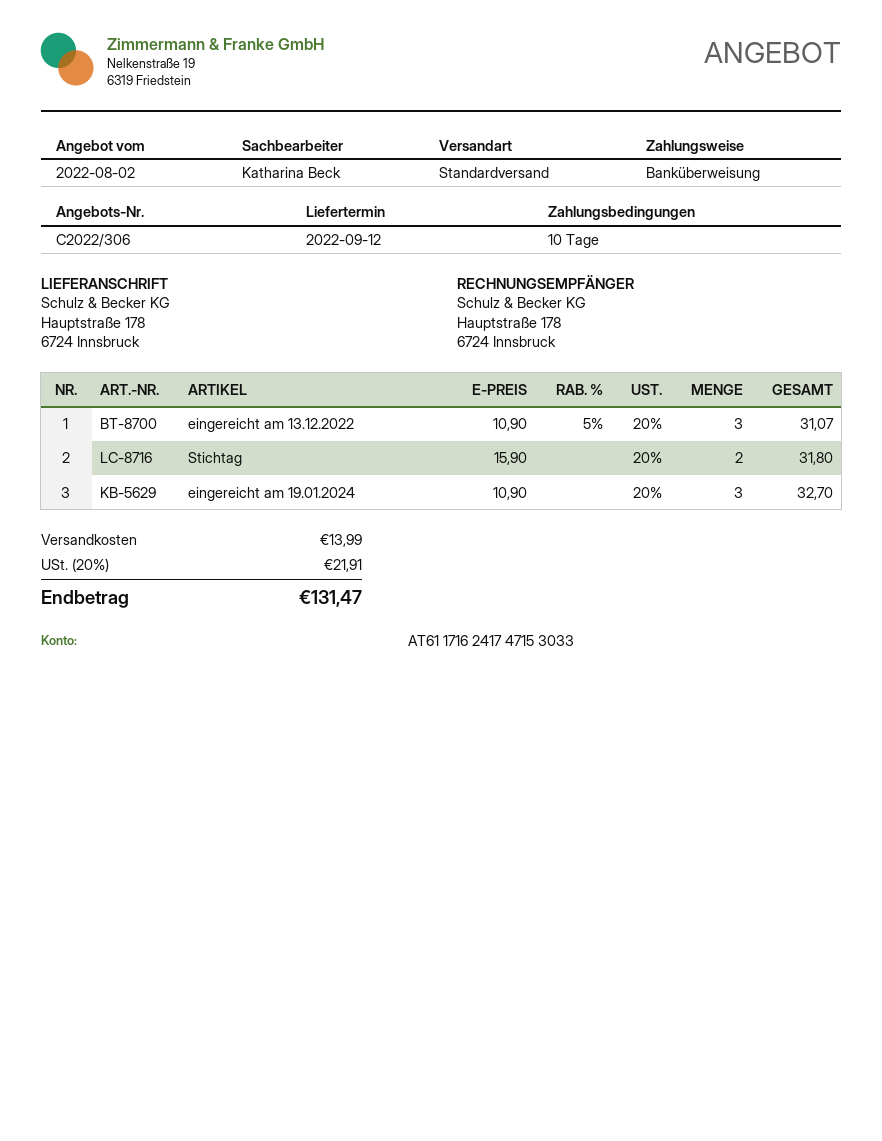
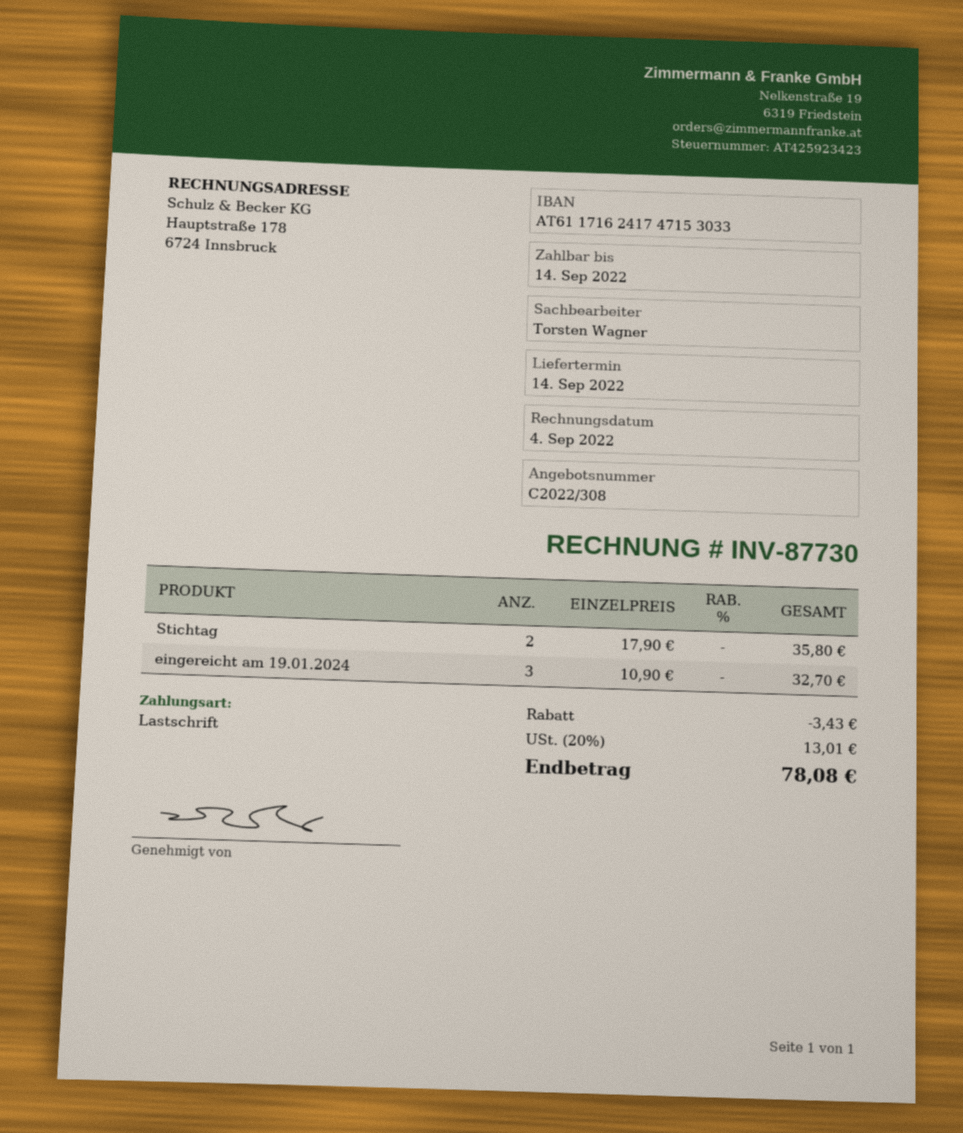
quote number: C2022/306 -> C2022/308
delivery date: 2022-09-12 -> 2022-09-14
sales rep: Katharina Beck -> Torsten Wagner
payment method: bank transfer -> direct debit
eingereicht am 13.12.2022: 3 x 10.90 - 5% = 31.07 -> none
Stichtag: 2 x 15.90 = 31.80 -> 2 x 17.90 = 35.80
discount: none -> 3.43
shipping: 13.99 -> none
tax: 20% = 21.91 -> 20% = 13.01
total: 131.47 -> 78.08

